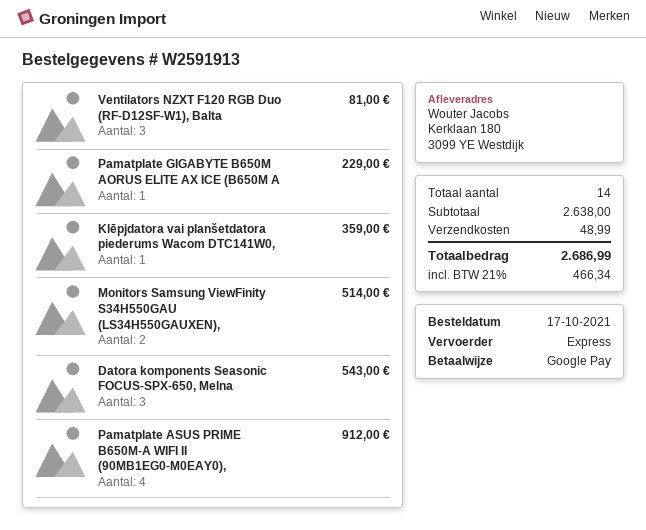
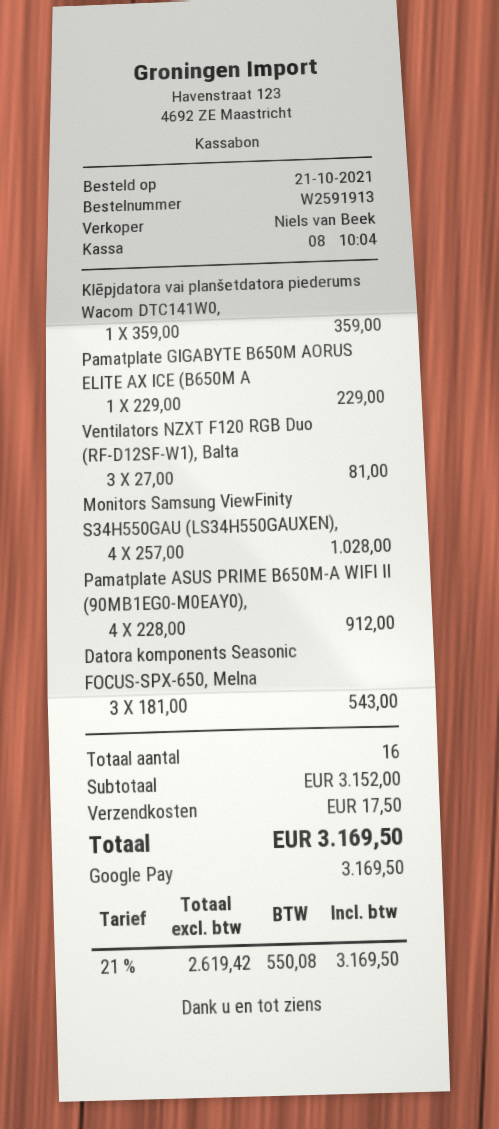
order date: 2021-10-17 -> 2021-10-21
Monitors Samsung ViewFinity S34H550GAU (LS34H550GAUXEN),: 2 for 514.00 -> 4 for 1028.00
total quantity: 14 -> 16
subtotal: 2638.00 -> 3152.00
shipping: 48.99 -> 17.50
tax: 21% = 466.34 -> 21% = 550.08
total: 2686.99 -> 3169.50

